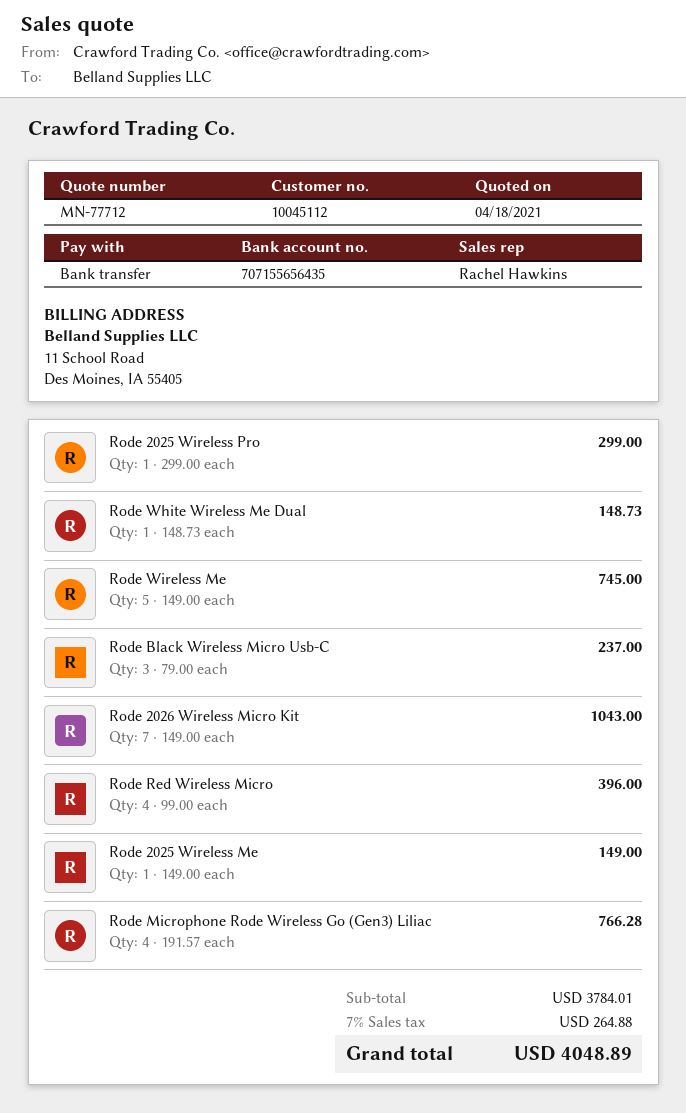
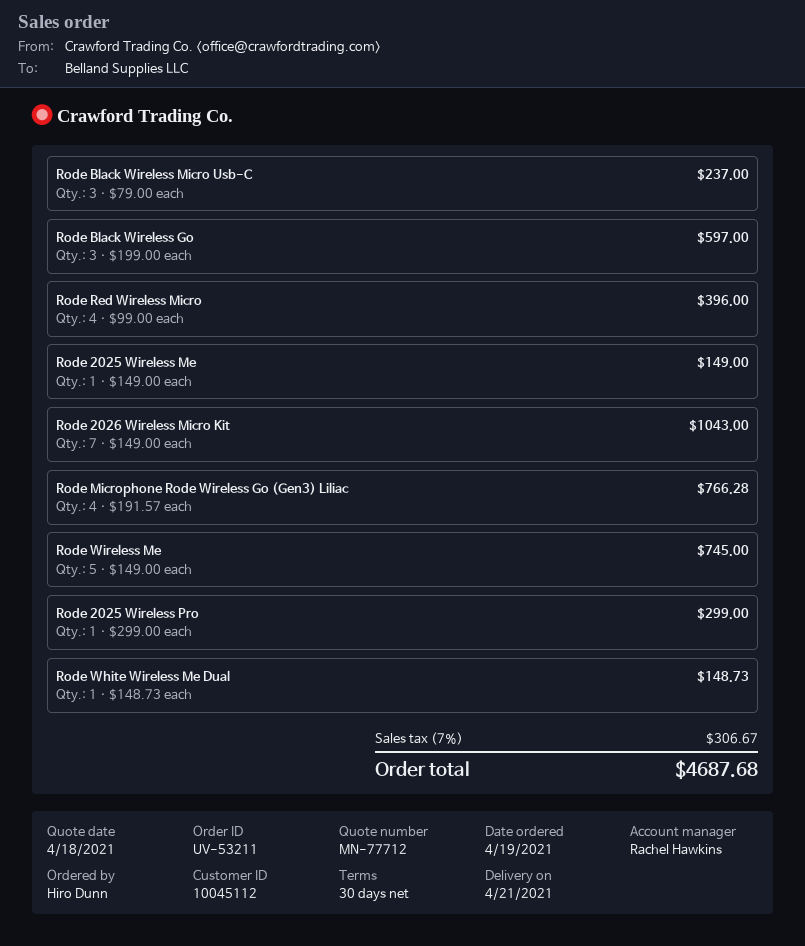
Rode Black Wireless Go: none -> 3 x 199.00 = 597.00
tax: 7% = 264.88 -> 7% = 306.67
total: 4048.89 -> 4687.68

